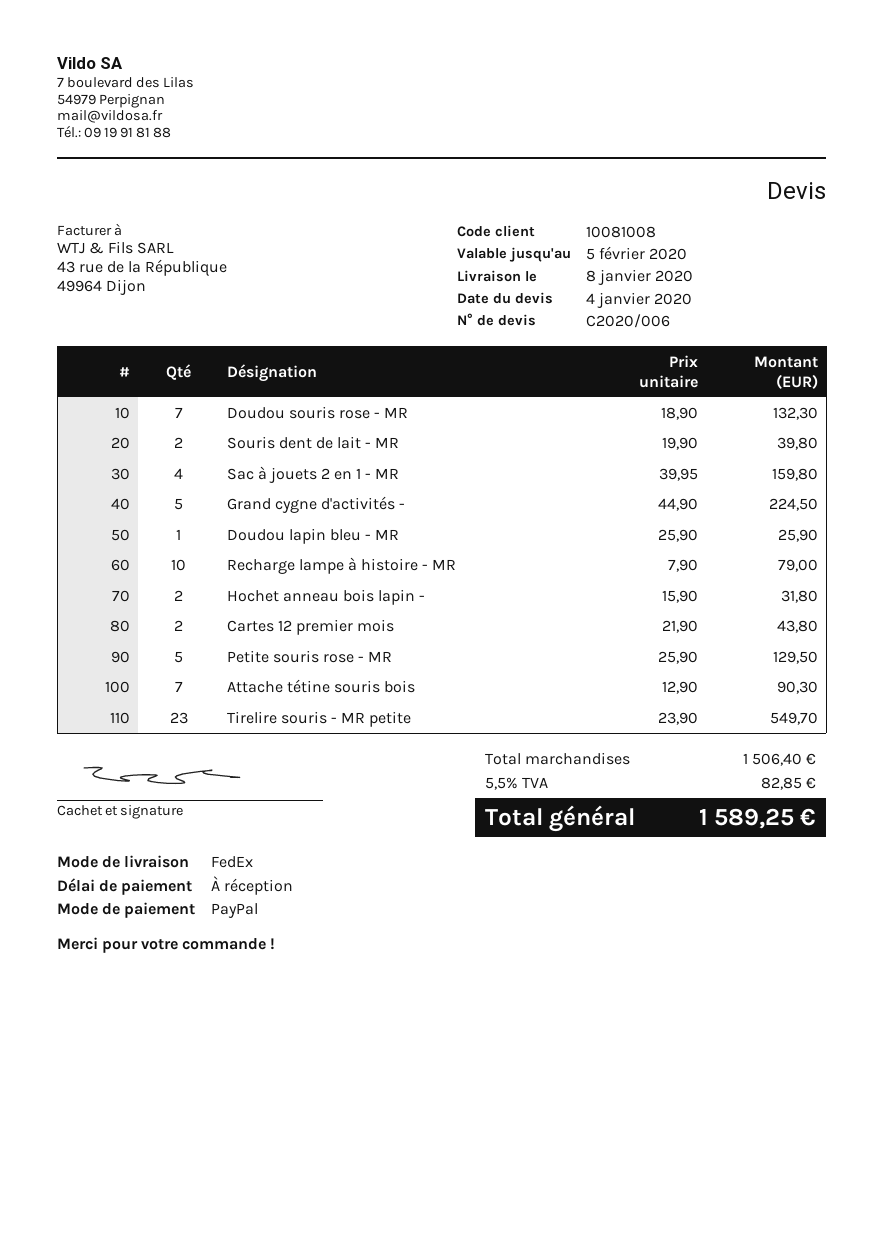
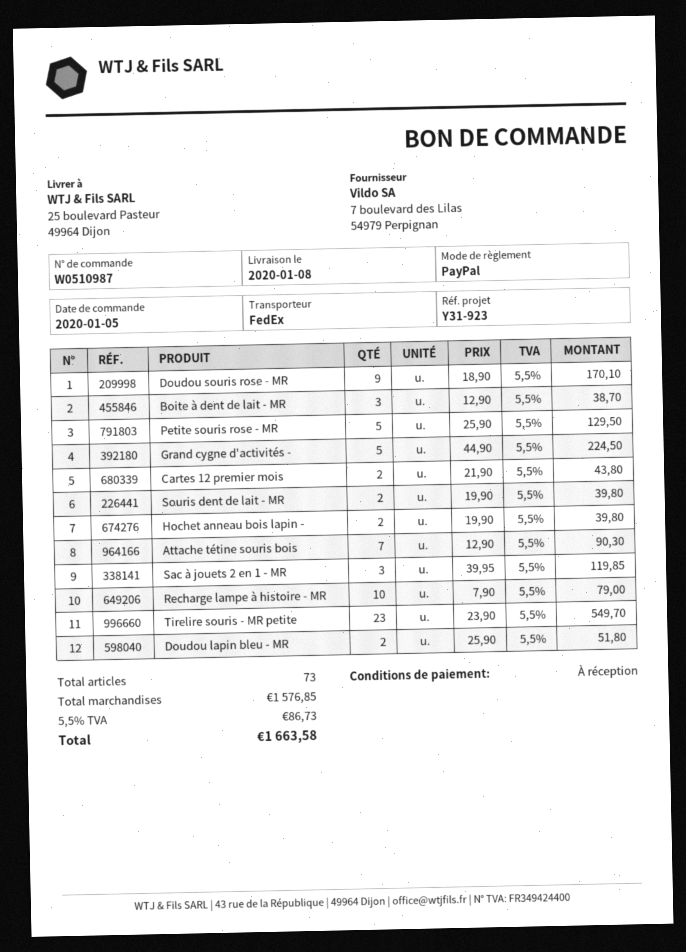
Doudou souris rose - MR: 7 x 18.90 = 132.30 -> 9 x 18.90 = 170.10
Sac à jouets 2 en 1 - MR: 4 x 39.95 = 159.80 -> 3 x 39.95 = 119.85
Doudou lapin bleu - MR: 1 x 25.90 = 25.90 -> 2 x 25.90 = 51.80
Hochet anneau bois lapin -: 2 x 15.90 = 31.80 -> 2 x 19.90 = 39.80
Boite à dent de lait - MR: none -> 3 x 12.90 = 38.70
subtotal: 1506.40 -> 1576.85
tax: 5.5% = 82.85 -> 5.5% = 86.73
total: 1589.25 -> 1663.58

